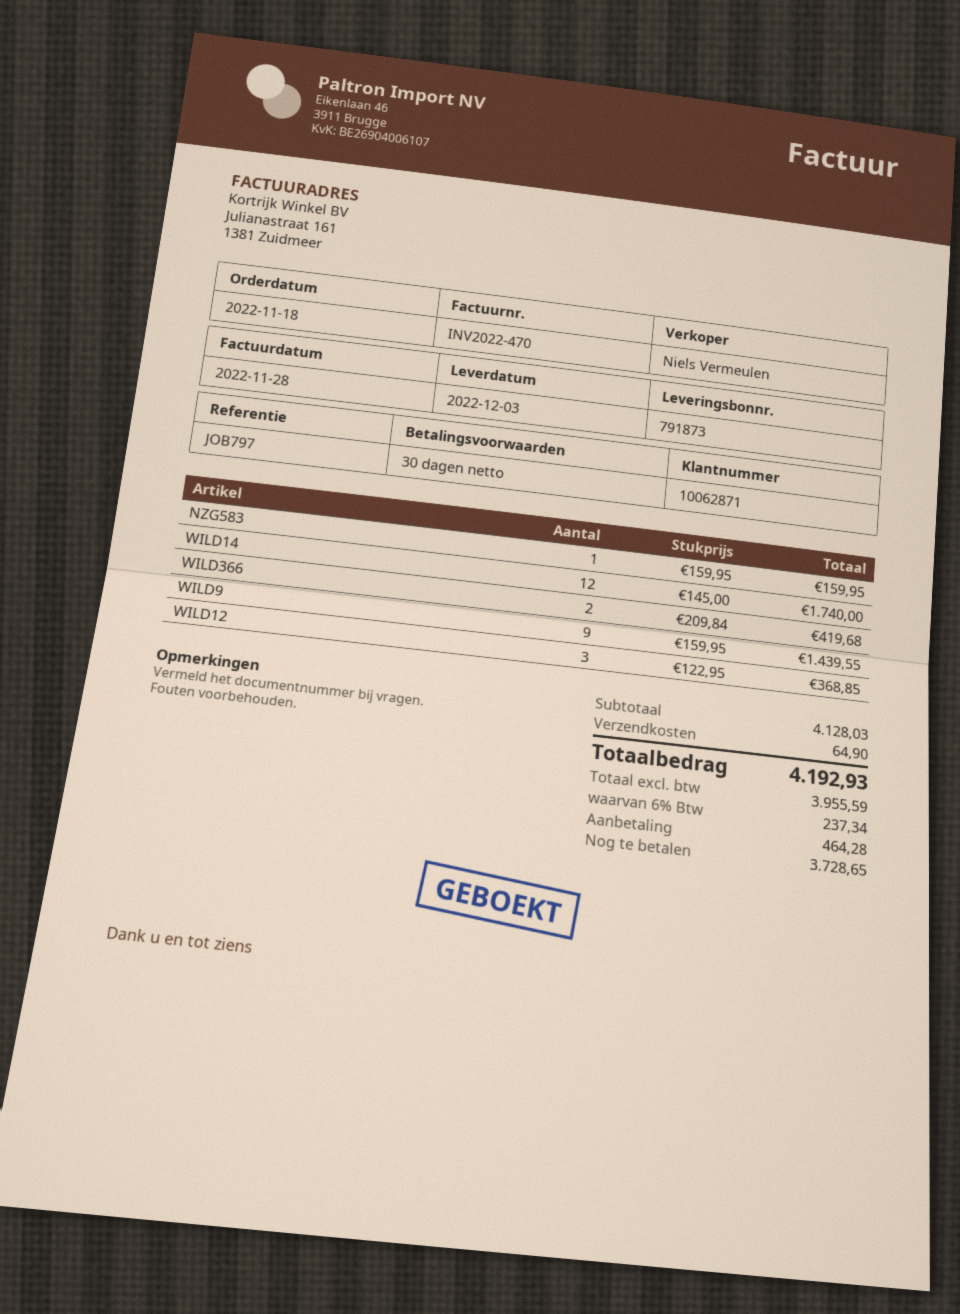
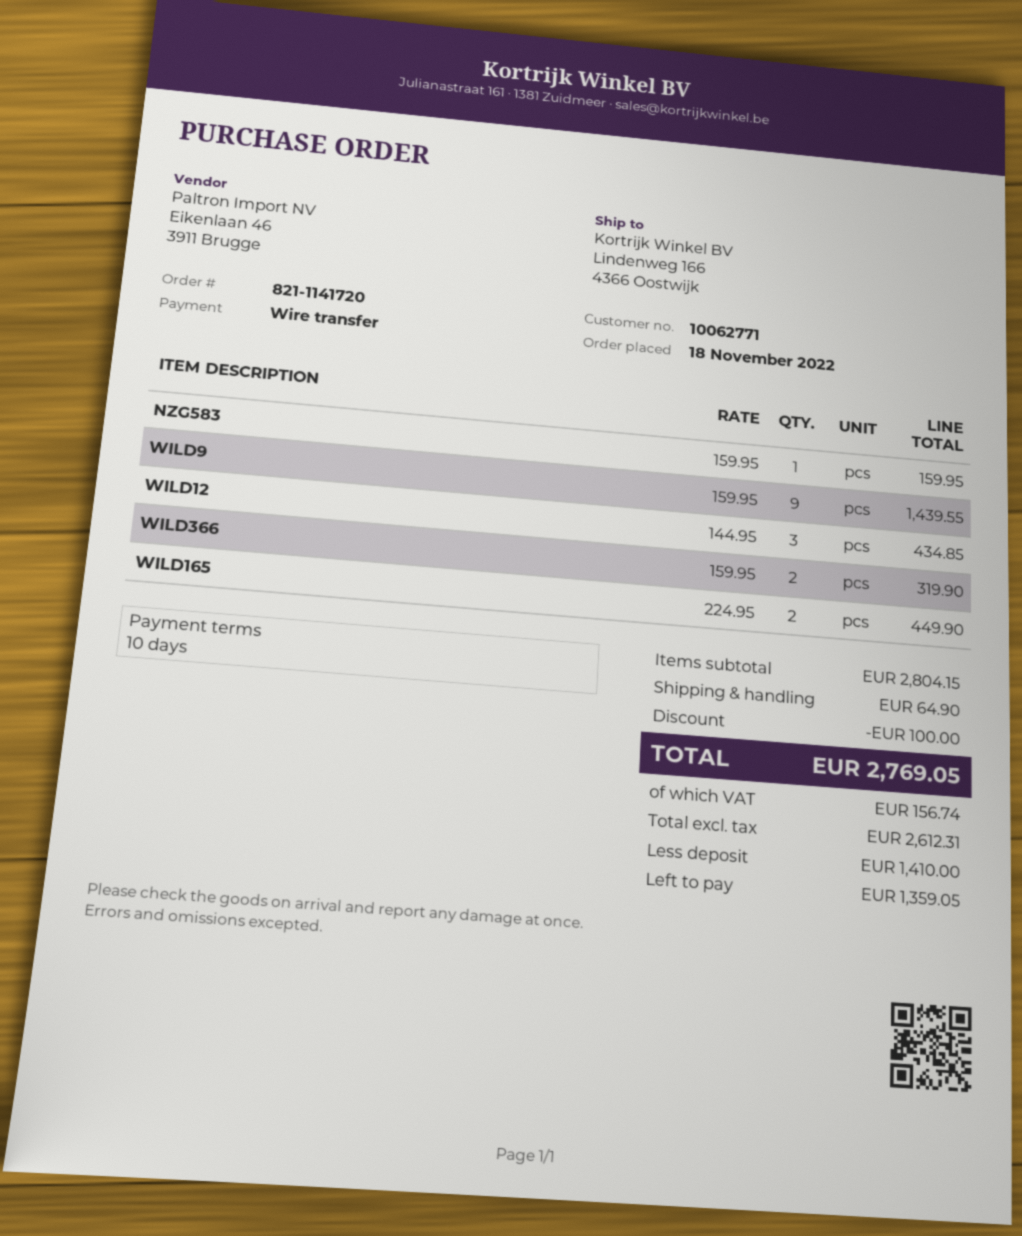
payment terms: 30 days -> 10 days
customer number: 10062871 -> 10062771
WILD14: 12 x 145.00 = 1740.00 -> none
WILD366: 2 x 209.84 = 419.68 -> 2 x 159.95 = 319.90
WILD12: 3 x 122.95 = 368.85 -> 3 x 144.95 = 434.85
WILD165: none -> 2 x 224.95 = 449.90
subtotal: 4128.03 -> 2804.15
discount: none -> 100.00
net: 3955.59 -> 2612.31
tax: 237.34 -> 156.74
total: 4192.93 -> 2769.05
deposit: 464.28 -> 1410.00
balance: 3728.65 -> 1359.05

